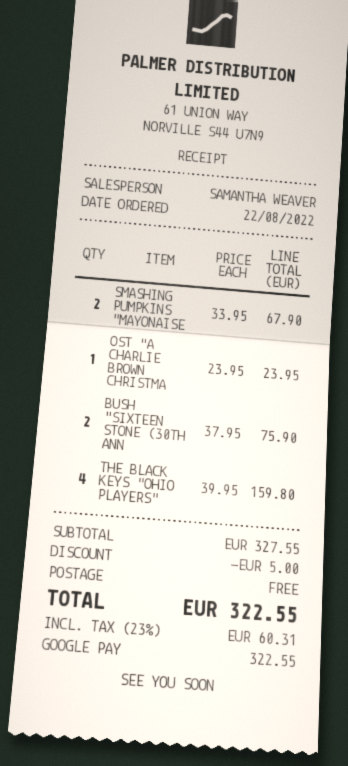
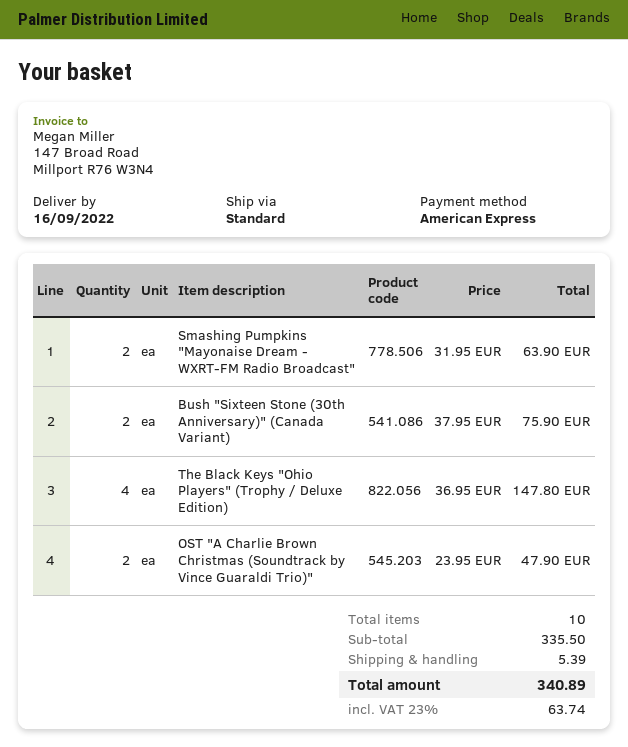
payment method: Google Pay -> American Express
SMASHING PUMPKINS "MAYONAISE: 2 x 33.95 = 67.90 -> 2 x 31.95 = 63.90
OST "A CHARLIE BROWN CHRISTMA: 1 x 23.95 = 23.95 -> 2 x 23.95 = 47.90
THE BLACK KEYS "OHIO PLAYERS": 4 x 39.95 = 159.80 -> 4 x 36.95 = 147.80
subtotal: 327.55 -> 335.50
discount: 5.00 -> none
shipping: 0.00 -> 5.39
tax: 23% = 60.31 -> 23% = 63.74
total: 322.55 -> 340.89

